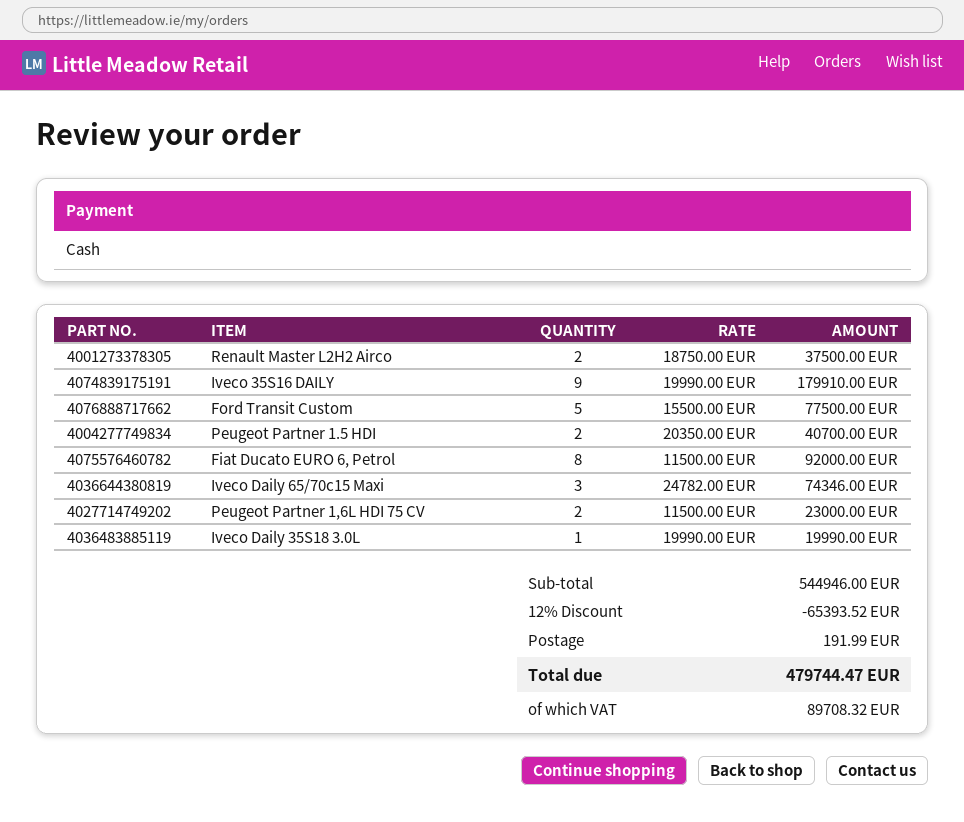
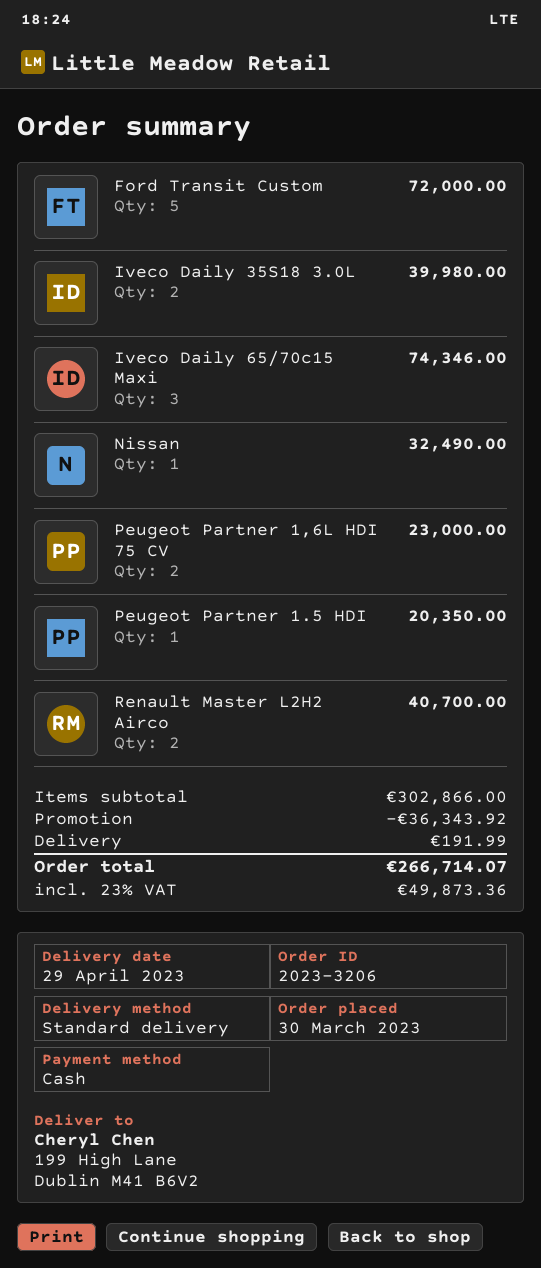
Renault Master L2H2 Airco: 2 for 37500.00 -> 2 for 40700.00
Iveco 35S16 DAILY: 9 for 179910.00 -> none
Ford Transit Custom: 5 for 77500.00 -> 5 for 72000.00
Peugeot Partner 1.5 HDI: 2 for 40700.00 -> 1 for 20350.00
Fiat Ducato EURO 6, Petrol: 8 for 92000.00 -> none
Iveco Daily 35S18 3.0L: 1 for 19990.00 -> 2 for 39980.00
Nissan: none -> 1 for 32490.00
subtotal: 544946.00 -> 302866.00
discount: 65393.52 -> 36343.92
tax: 89708.32 -> 49873.36
total: 479744.47 -> 266714.07

